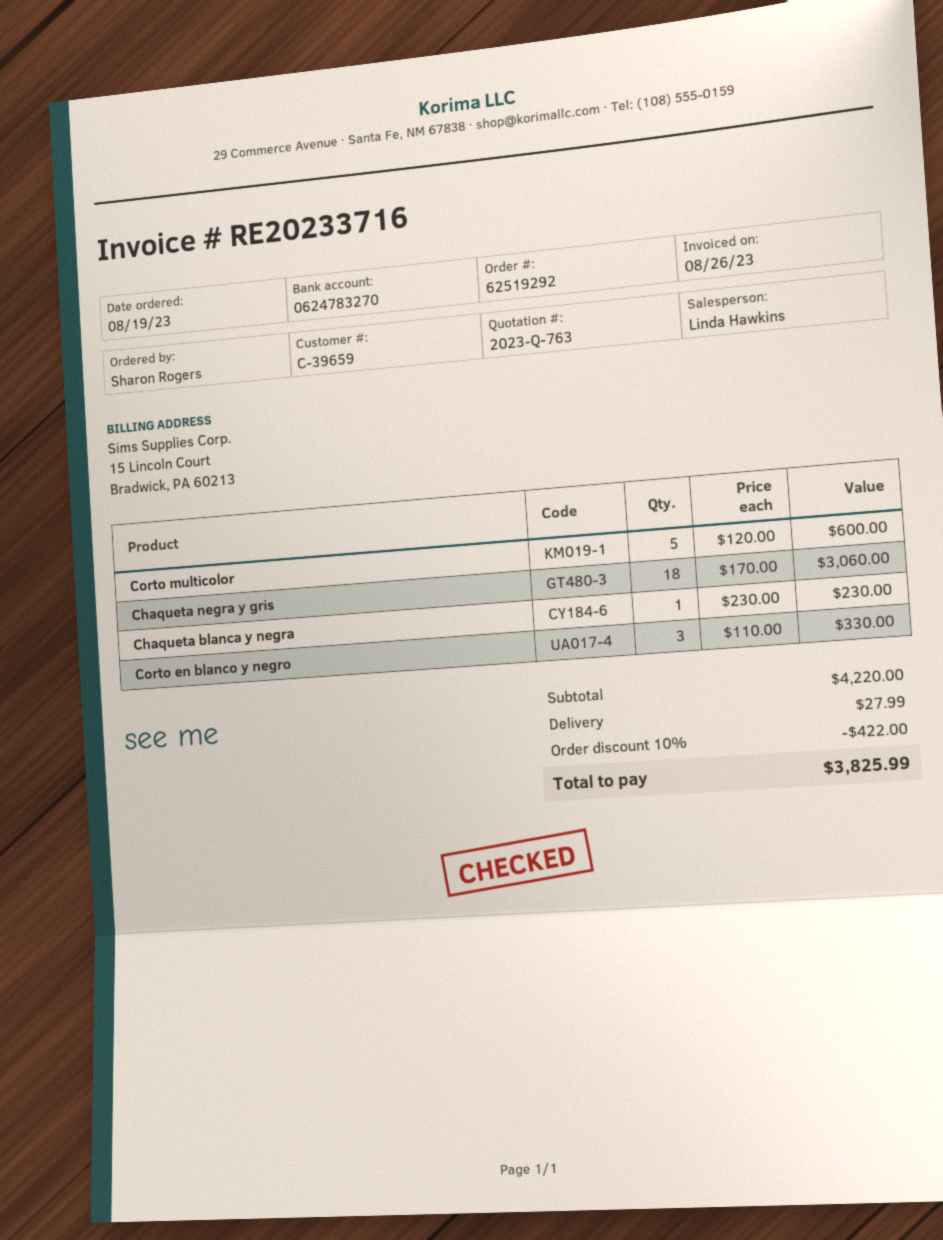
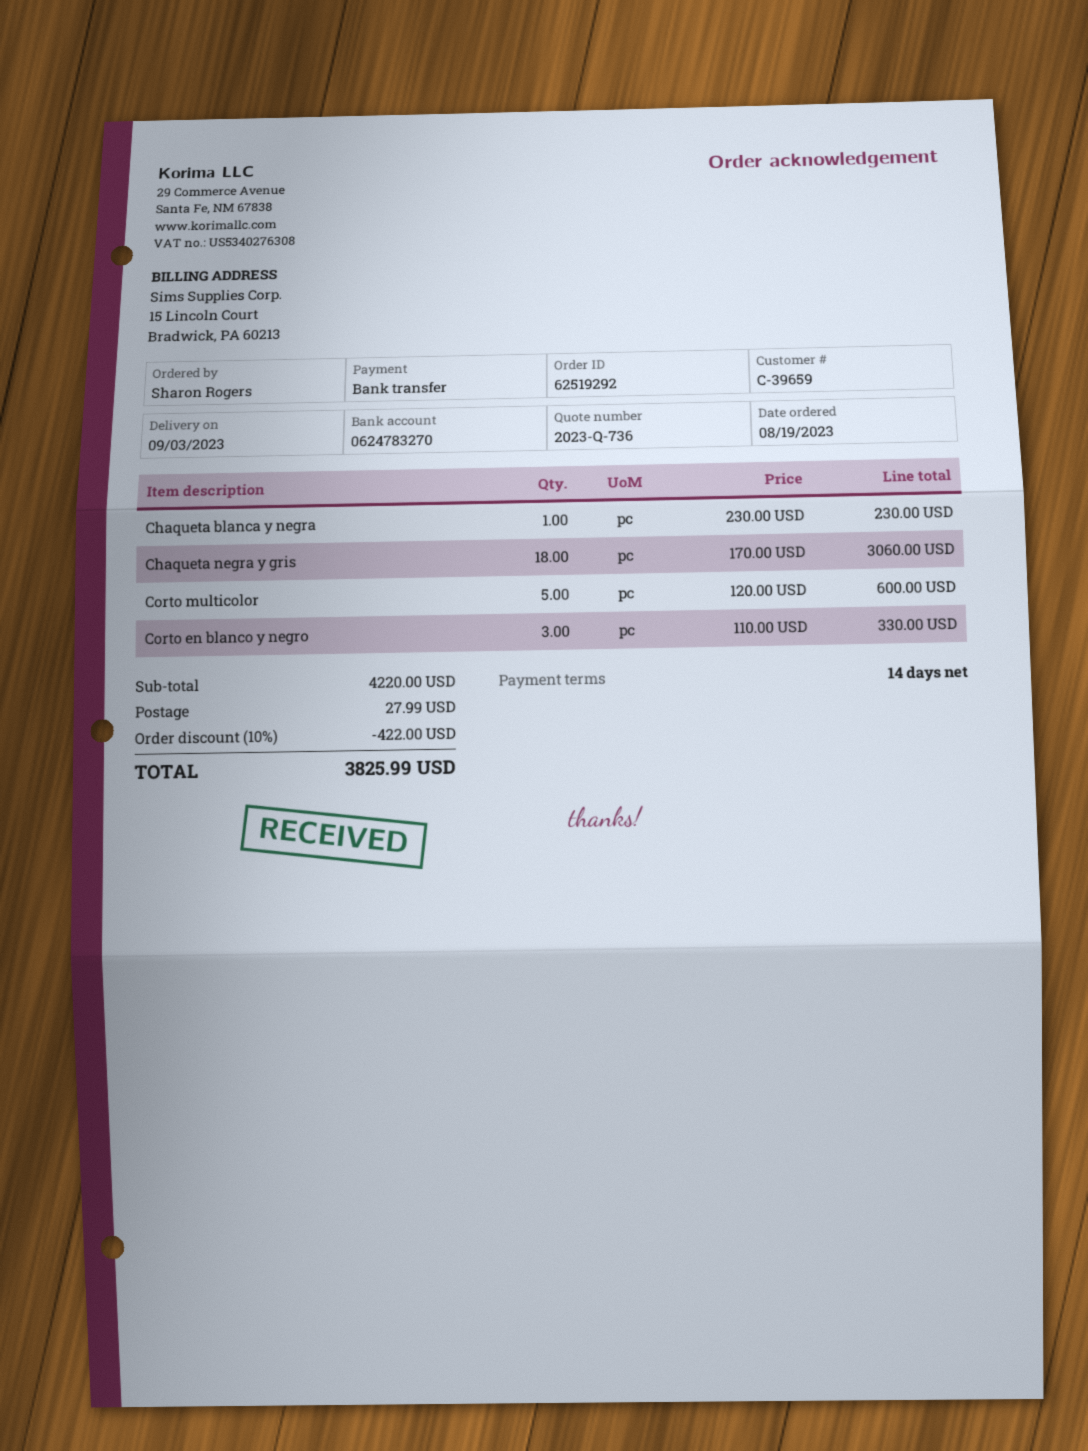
quote number: 2023-Q-763 -> 2023-Q-736

